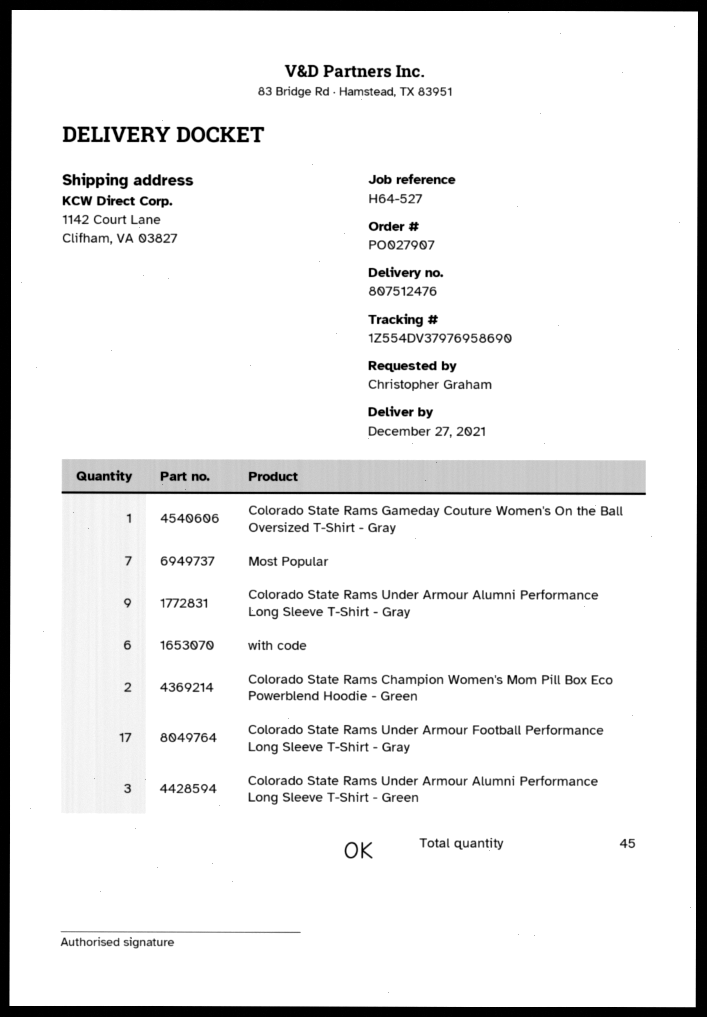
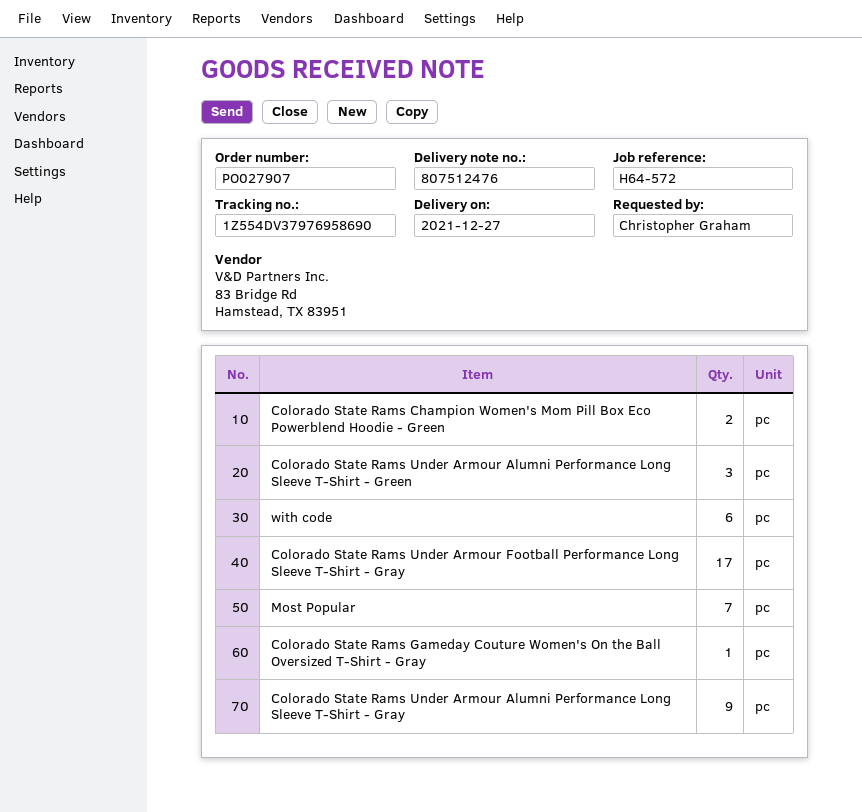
reference: H64-527 -> H64-572

